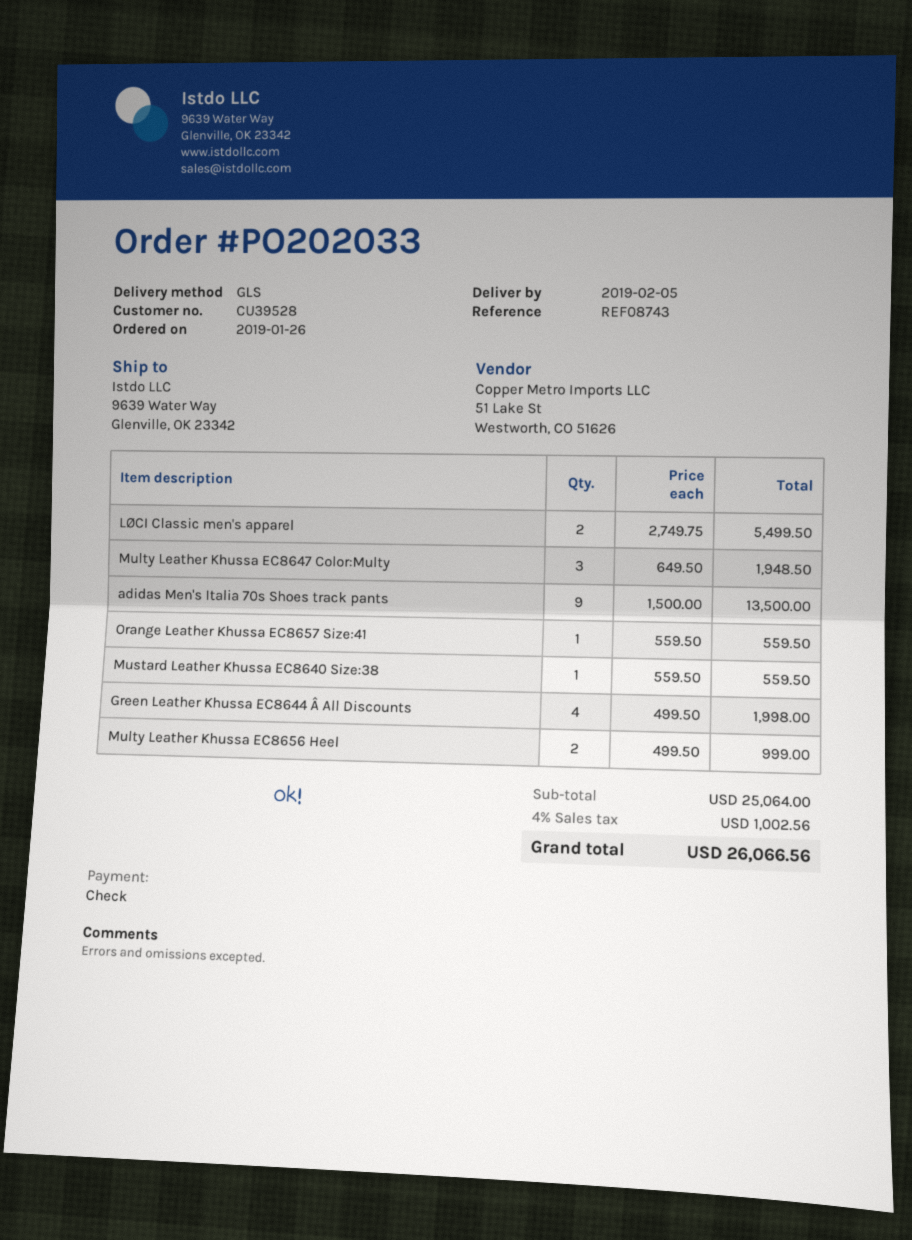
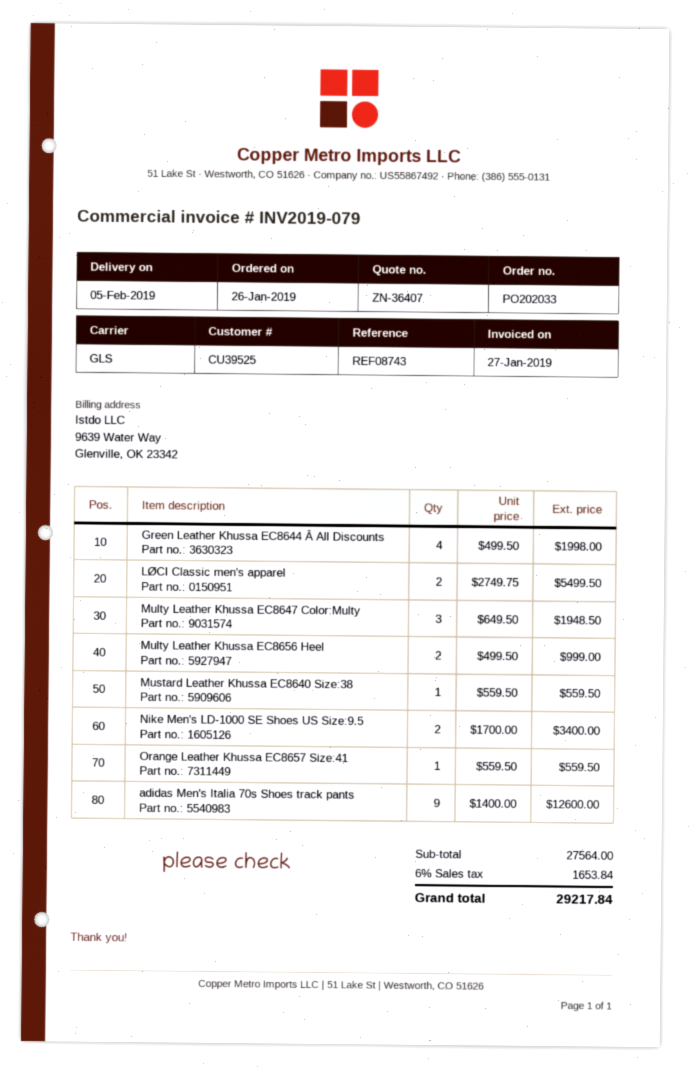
customer number: CU39528 -> CU39525
adidas Men's Italia 70s Shoes track pants: 9 x 1500.00 = 13500.00 -> 9 x 1400.00 = 12600.00
Nike Men's LD-1000 SE Shoes US Size:9.5: none -> 2 x 1700.00 = 3400.00
subtotal: 25064.00 -> 27564.00
tax: 4% = 1002.56 -> 6% = 1653.84
total: 26066.56 -> 29217.84

